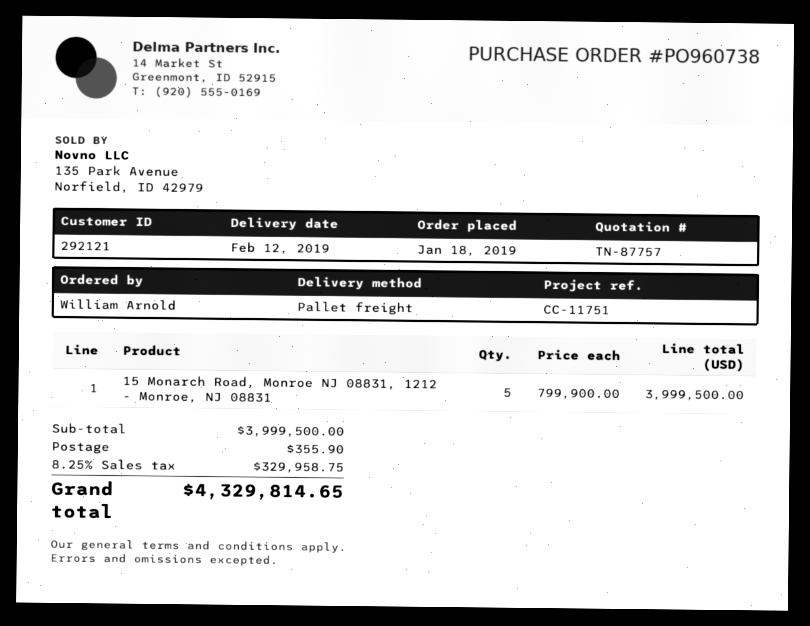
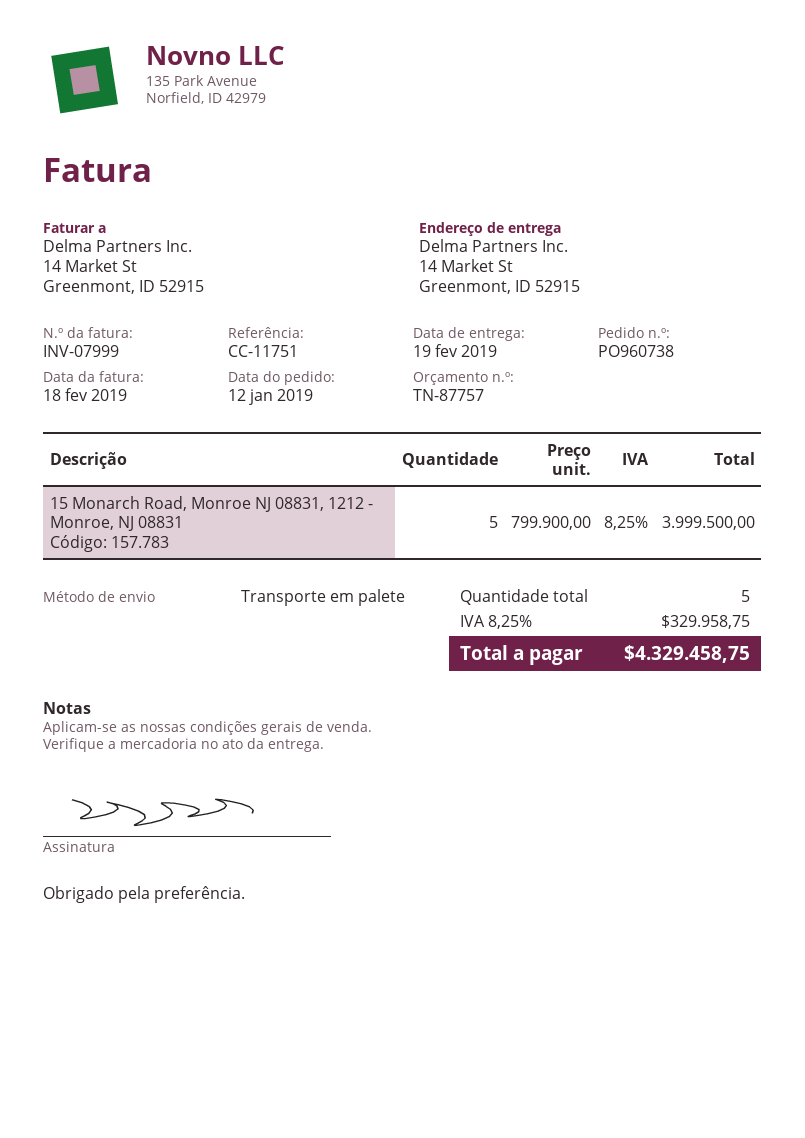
order date: 2019-01-18 -> 2019-01-12
delivery date: 2019-02-12 -> 2019-02-19
shipping: 355.90 -> none
total: 4329814.65 -> 4329458.75

